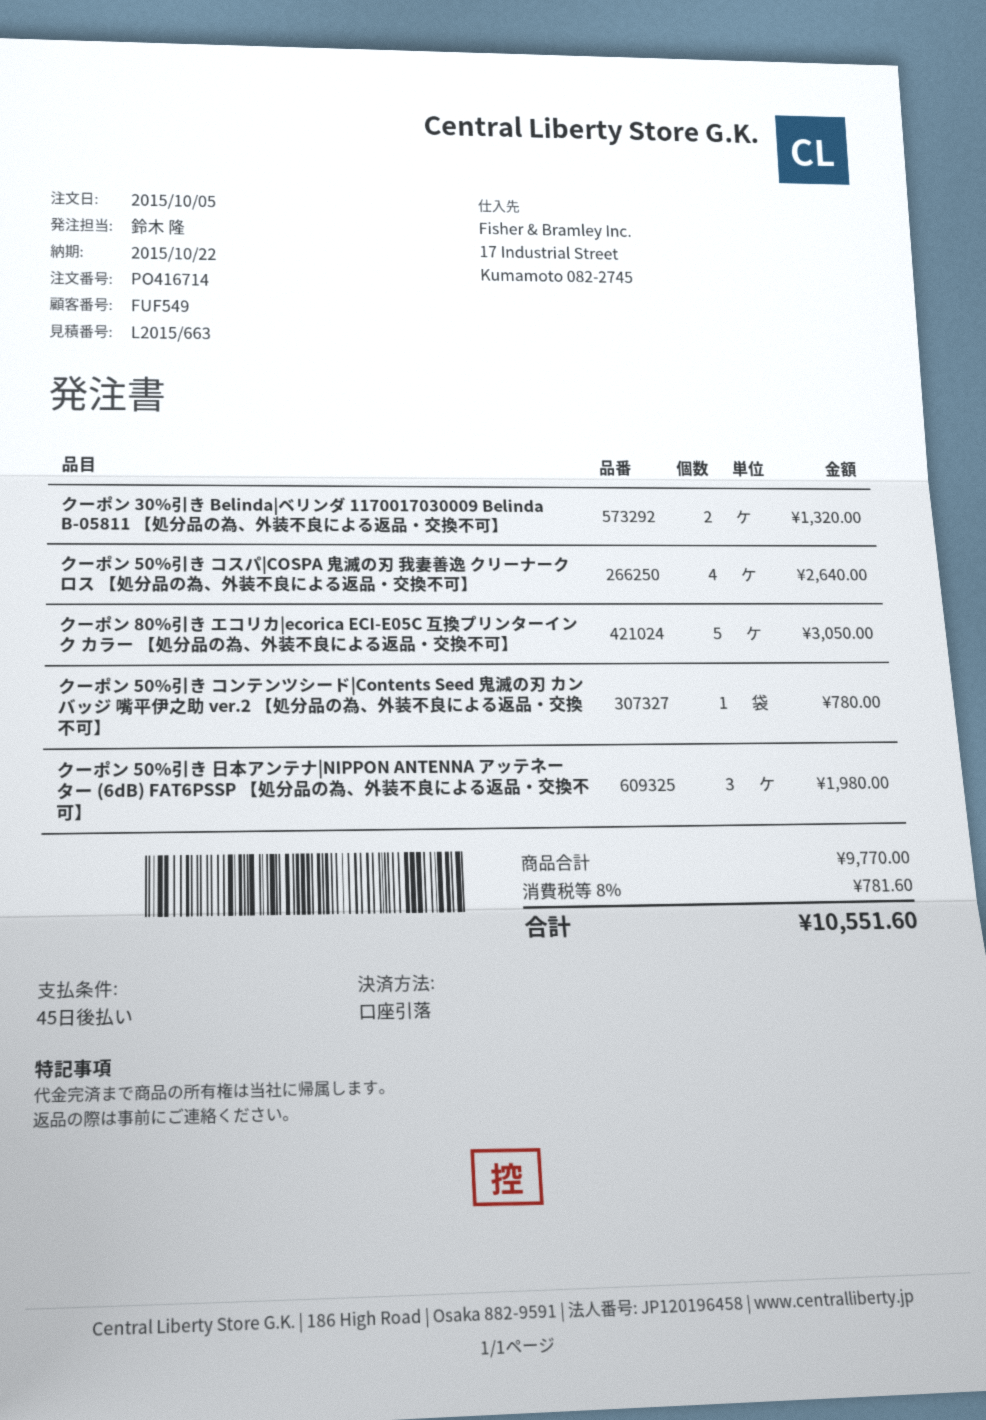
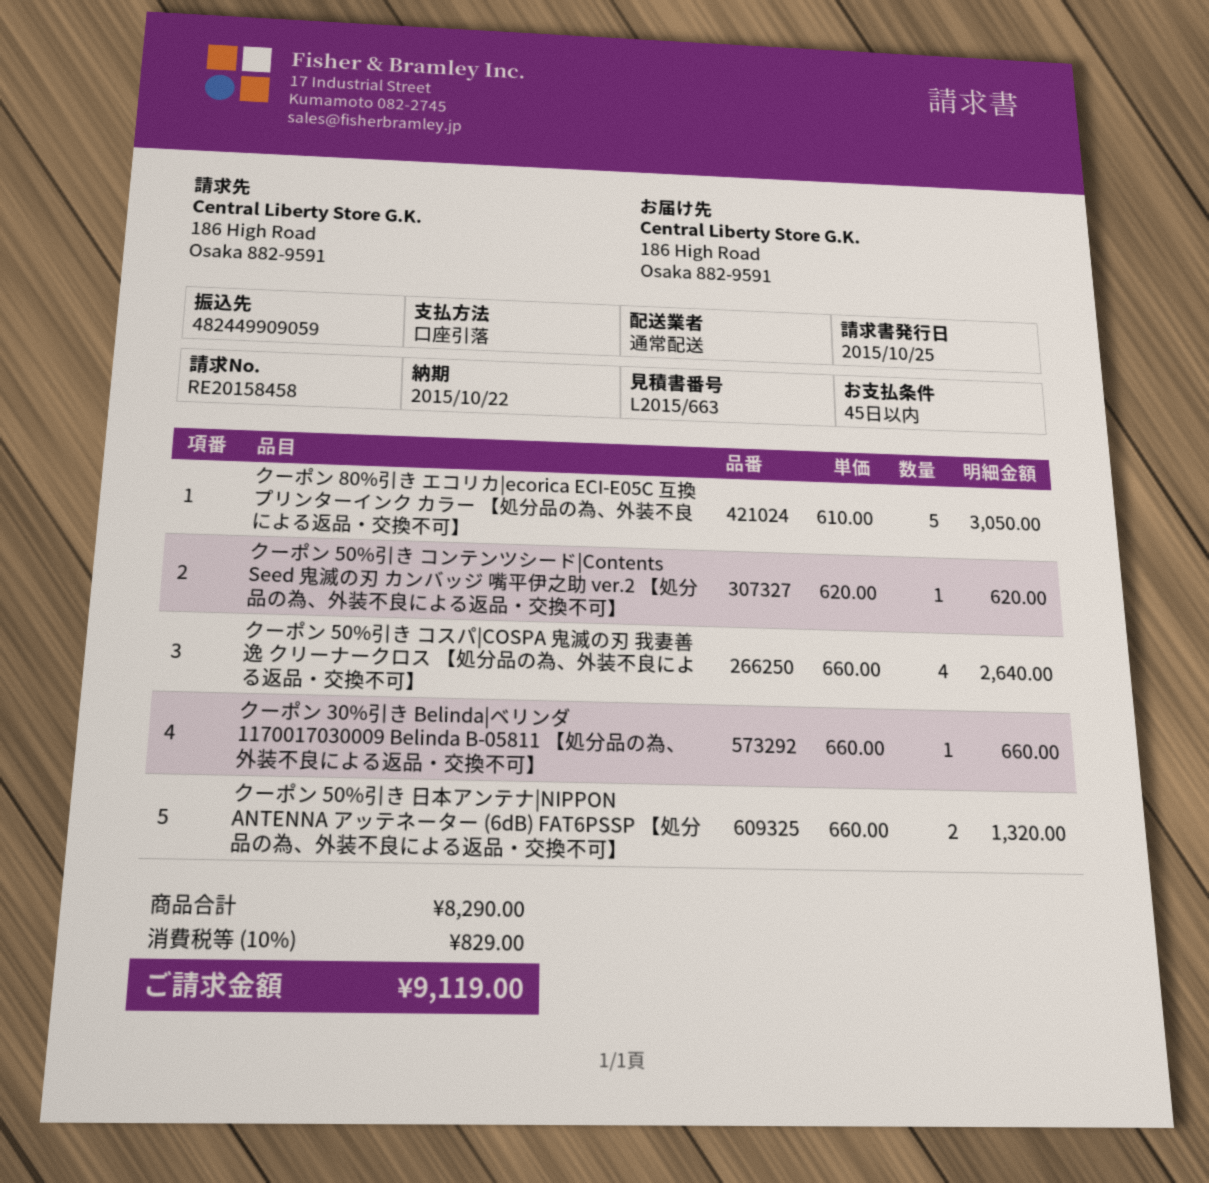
クーポン 30%引き Belinda|ベリンダ 1170017030009 Belinda B-05811 【処分品の為、外装不良による返品・交換不可】: 2 for 1320.00 -> 1 for 660.00
クーポン 50%引き コンテンツシード|Contents Seed 鬼滅の刃 カンバッジ 嘴平伊之助 ver.2 【処分品の為、外装不良による返品・交換不可】: 1 for 780.00 -> 1 for 620.00
クーポン 50%引き 日本アンテナ|NIPPON ANTENNA アッテネーター (6dB) FAT6PSSP 【処分品の為、外装不良による返品・交換不可】: 3 for 1980.00 -> 2 for 1320.00
subtotal: 9770.00 -> 8290.00
tax: 8% = 781.60 -> 10% = 829.00
total: 10551.60 -> 9119.00

